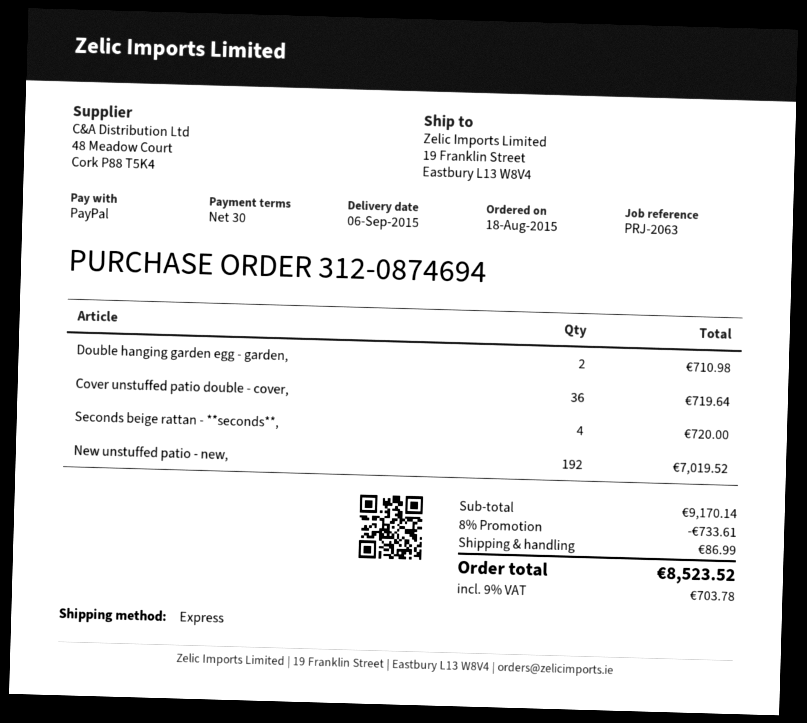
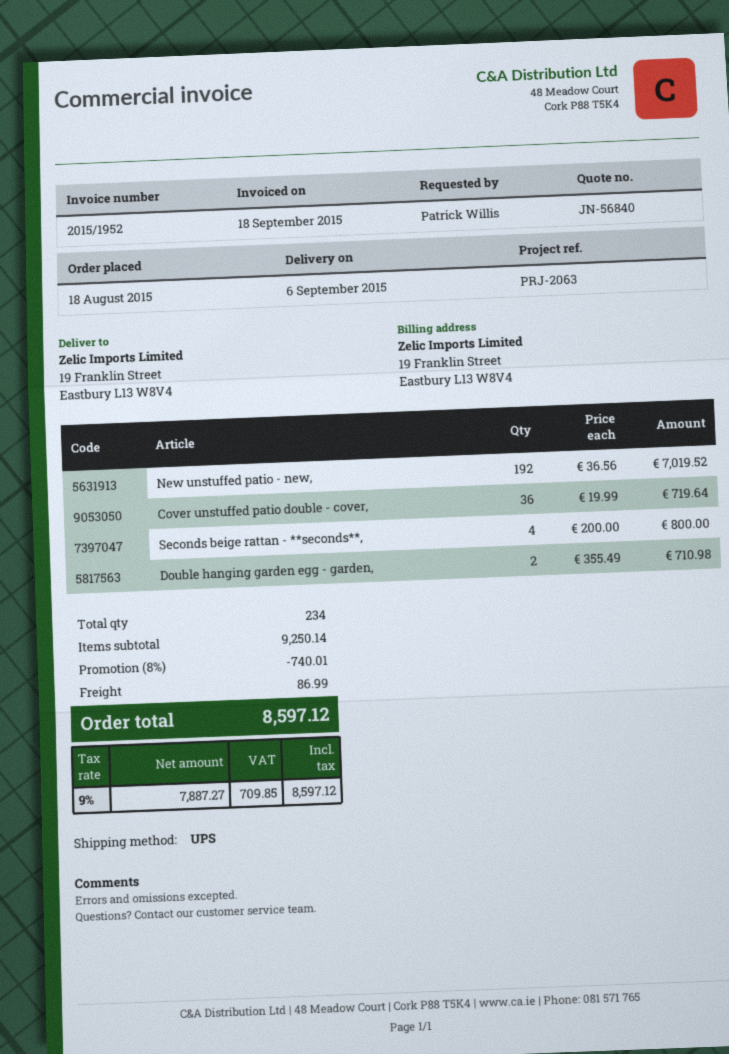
shipping method: express -> UPS
Seconds beige rattan - **seconds**,: 4 for 720.00 -> 4 for 800.00
subtotal: 9170.14 -> 9250.14
discount: 8% = 733.61 -> 8% = 740.01
tax: 9% = 703.78 -> 9% = 709.85
total: 8523.52 -> 8597.12

